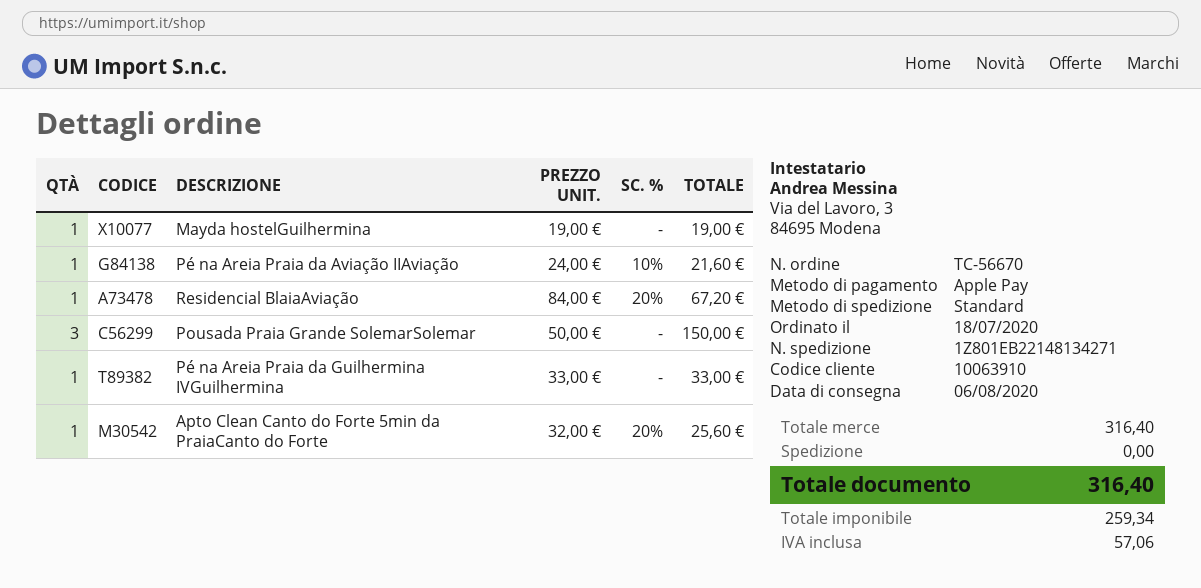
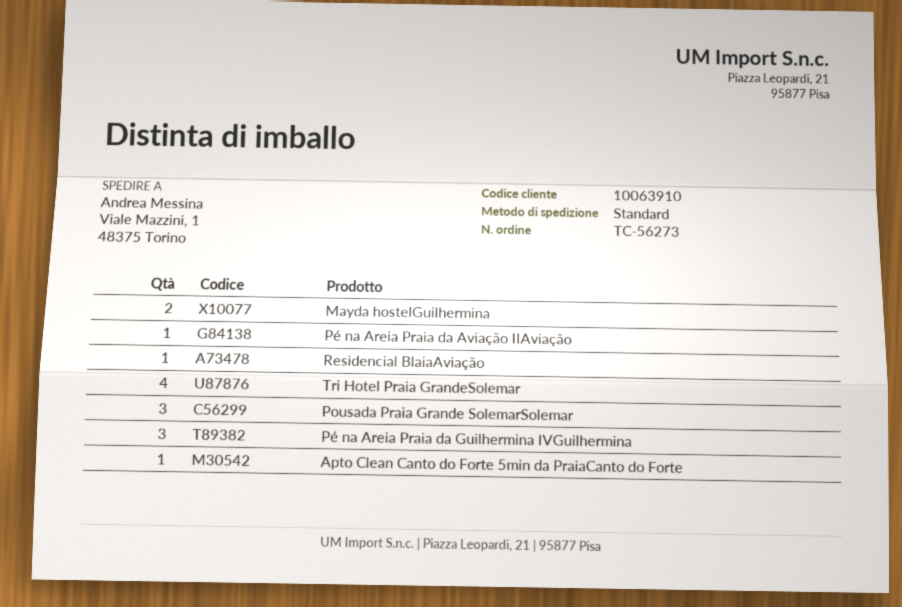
order number: TC-56670 -> TC-56273
Mayda hostelGuilhermina: 1 -> 2
Pé na Areia Praia da Guilhermina IVGuilhermina: 1 -> 3
Tri Hotel Praia GrandeSolemar: none -> 4

